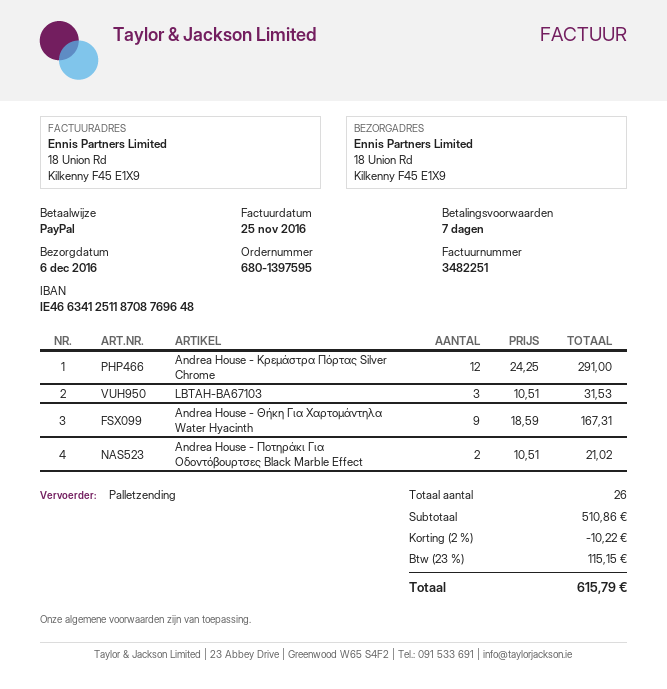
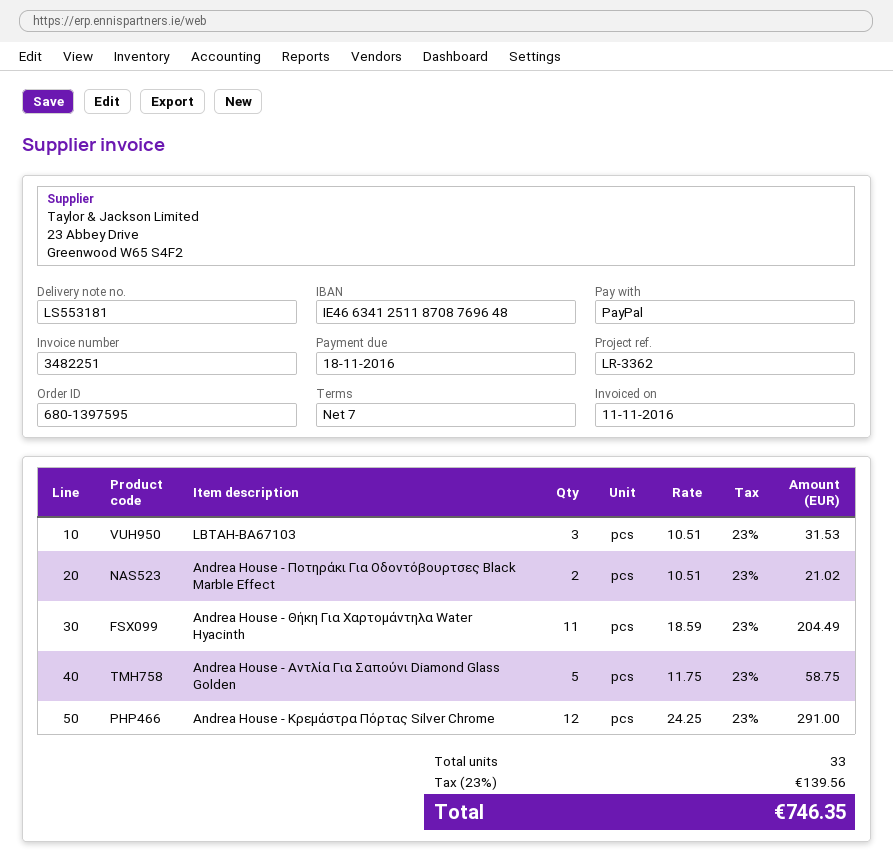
invoice date: 2016-11-25 -> 2016-11-11
Andrea House - Θήκη Για Χαρτομάντηλα Water Hyacinth: 9 x 18.59 = 167.31 -> 11 x 18.59 = 204.49
Andrea House - Αντλία Για Σαπούνι Diamond Glass Golden: none -> 5 x 11.75 = 58.75
total quantity: 26 -> 33
discount: 2% = 10.22 -> none
tax: 23% = 115.15 -> 23% = 139.56
total: 615.79 -> 746.35

